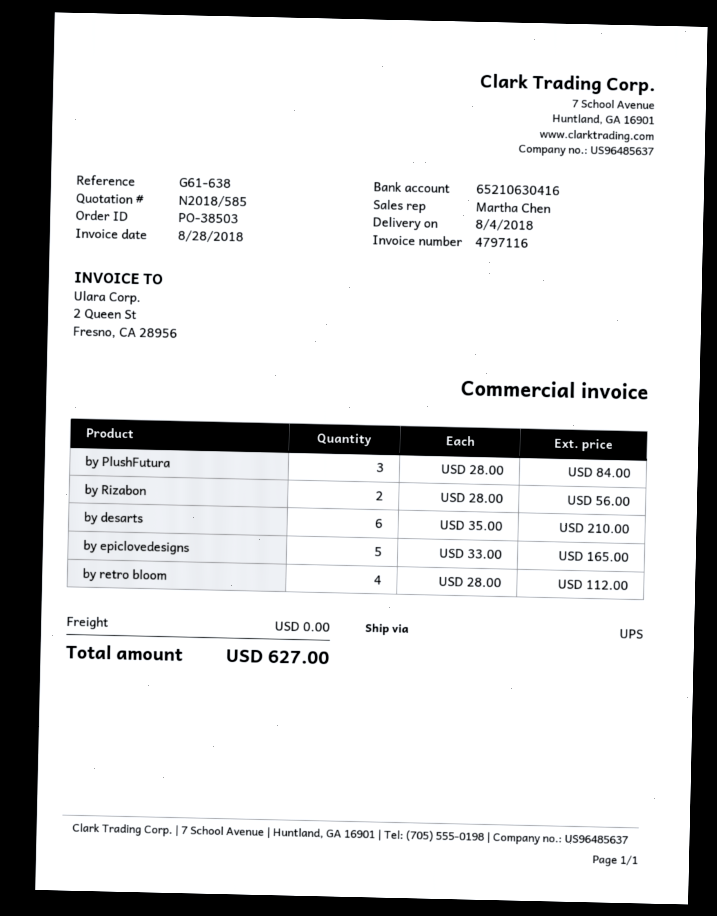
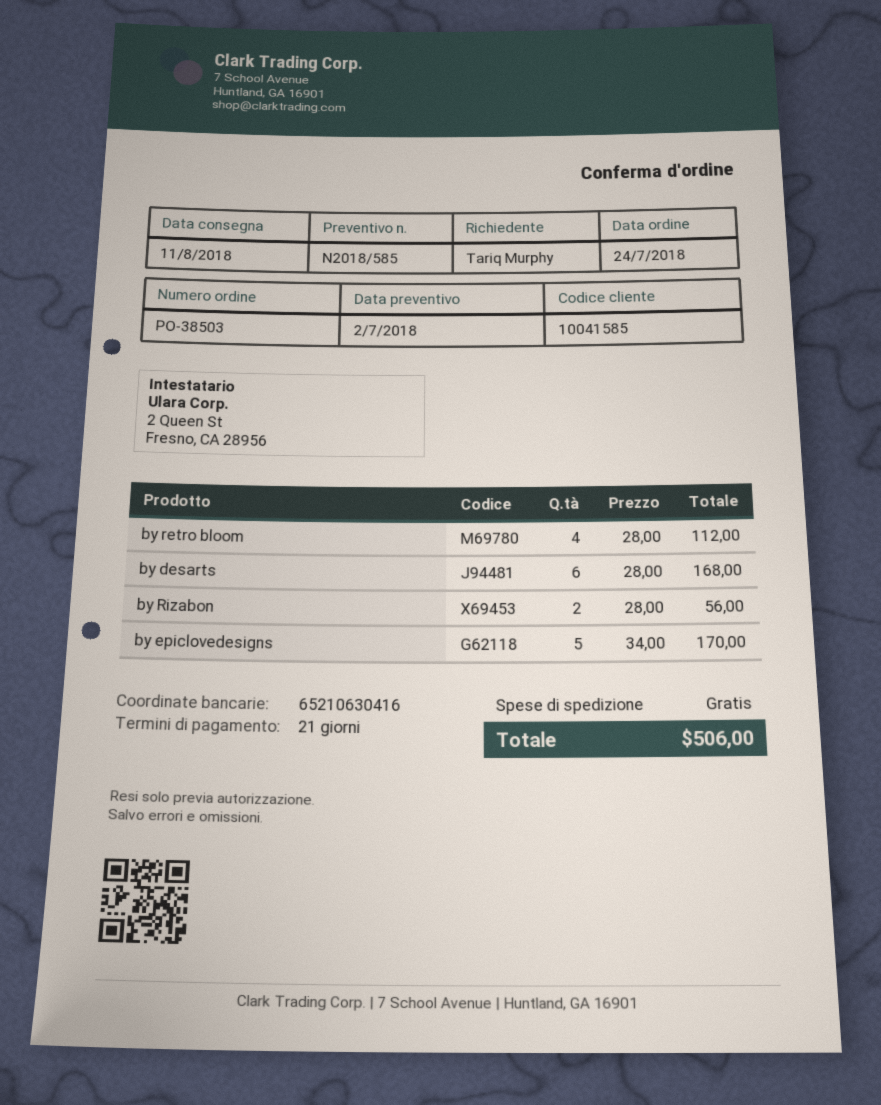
delivery date: 2018-08-04 -> 2018-08-11
by PlushFutura: 3 x 28.00 = 84.00 -> none
by desarts: 6 x 35.00 = 210.00 -> 6 x 28.00 = 168.00
by epiclovedesigns: 5 x 33.00 = 165.00 -> 5 x 34.00 = 170.00
total: 627.00 -> 506.00

